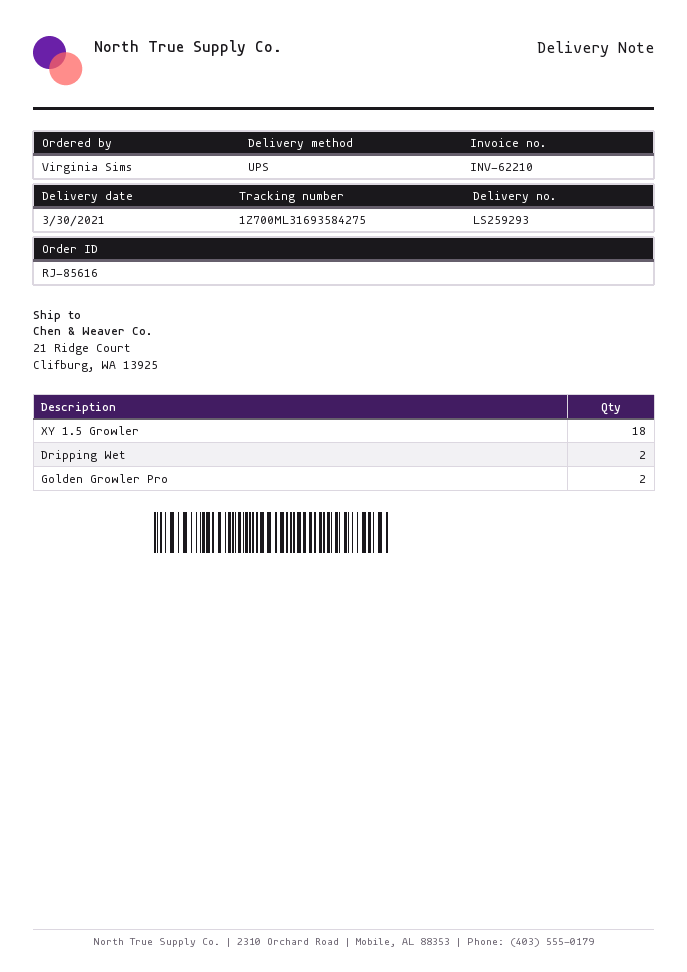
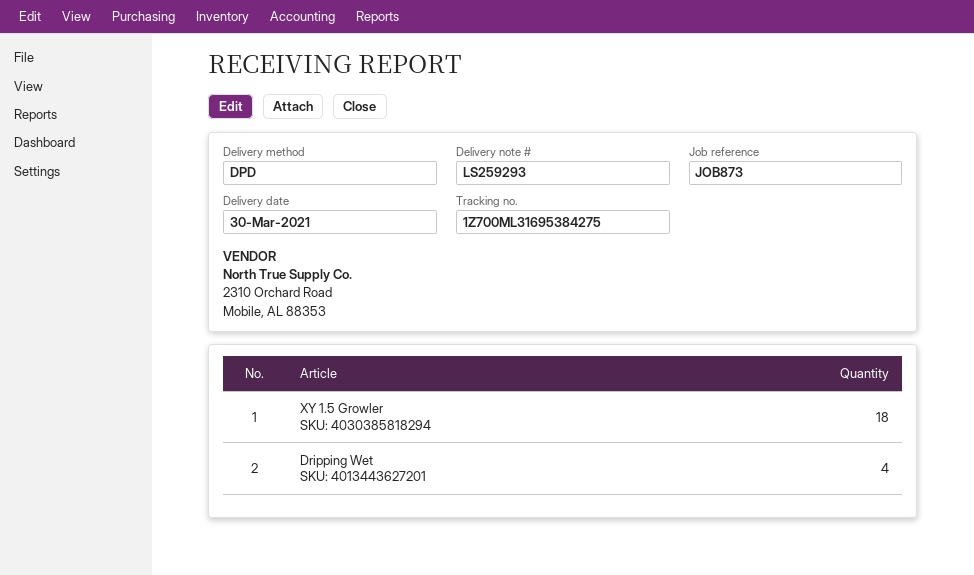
shipping method: UPS -> DPD
tracking number: 1Z700ML31693584275 -> 1Z700ML31695384275
Dripping Wet: 2 -> 4
Golden Growler Pro: 2 -> none

